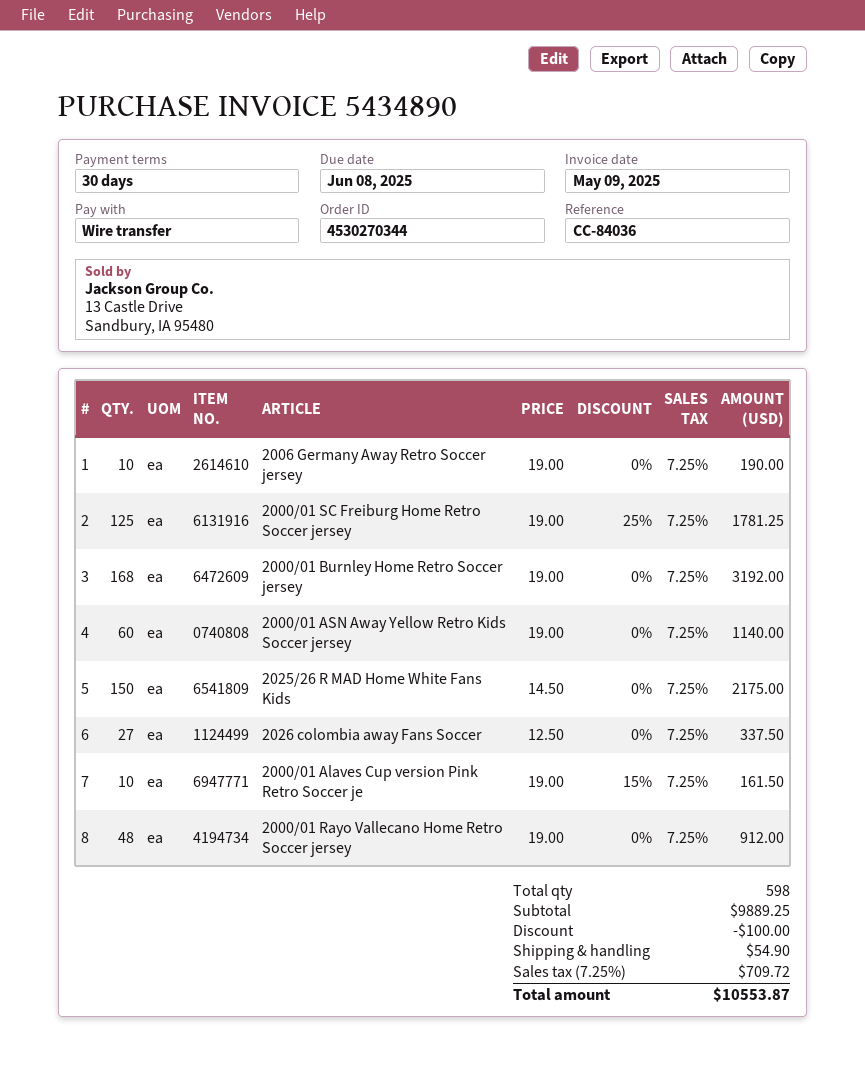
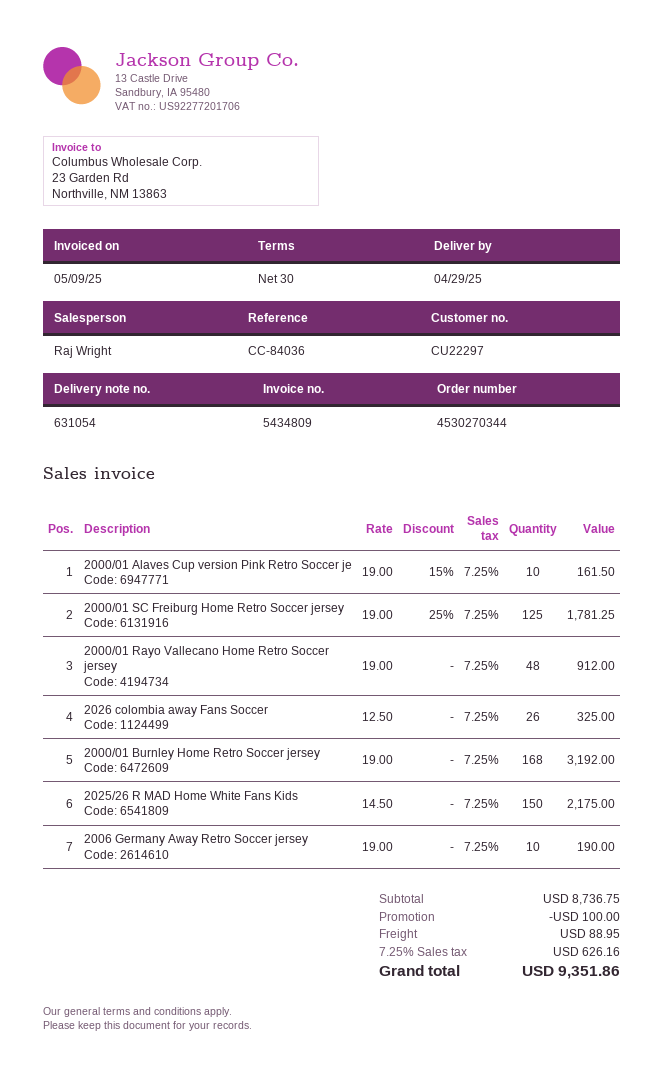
invoice number: 5434890 -> 5434809
2000/01 ASN Away Yellow Retro Kids Soccer jersey: 60 x 19.00 = 1140.00 -> none
2026 colombia away Fans Soccer: 27 x 12.50 = 337.50 -> 26 x 12.50 = 325.00
subtotal: 9889.25 -> 8736.75
shipping: 54.90 -> 88.95
tax: 7.25% = 709.72 -> 7.25% = 626.16
total: 10553.87 -> 9351.86

